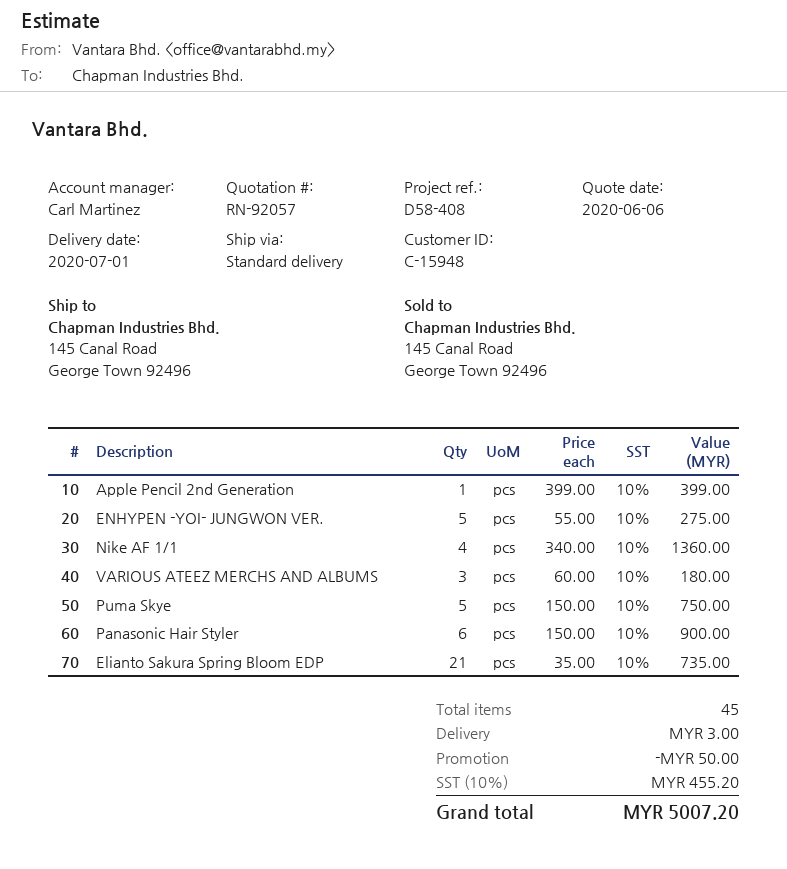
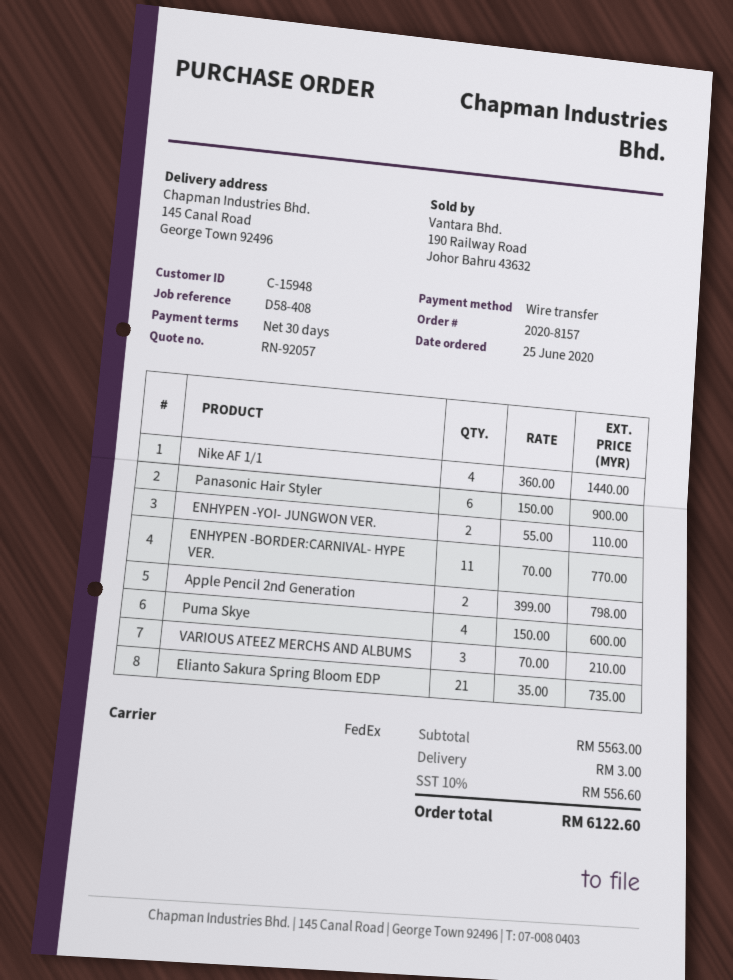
shipping method: standard -> FedEx
Apple Pencil 2nd Generation: 1 x 399.00 = 399.00 -> 2 x 399.00 = 798.00
ENHYPEN -YOI- JUNGWON VER.: 5 x 55.00 = 275.00 -> 2 x 55.00 = 110.00
Nike AF 1/1: 4 x 340.00 = 1360.00 -> 4 x 360.00 = 1440.00
VARIOUS ATEEZ MERCHS AND ALBUMS: 3 x 60.00 = 180.00 -> 3 x 70.00 = 210.00
Puma Skye: 5 x 150.00 = 750.00 -> 4 x 150.00 = 600.00
ENHYPEN -BORDER:CARNIVAL- HYPE VER.: none -> 11 x 70.00 = 770.00
discount: 50.00 -> none
tax: 10% = 455.20 -> 10% = 556.60
total: 5007.20 -> 6122.60

